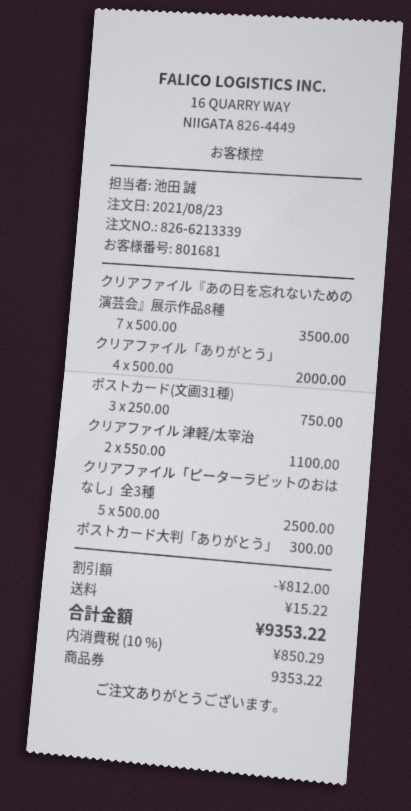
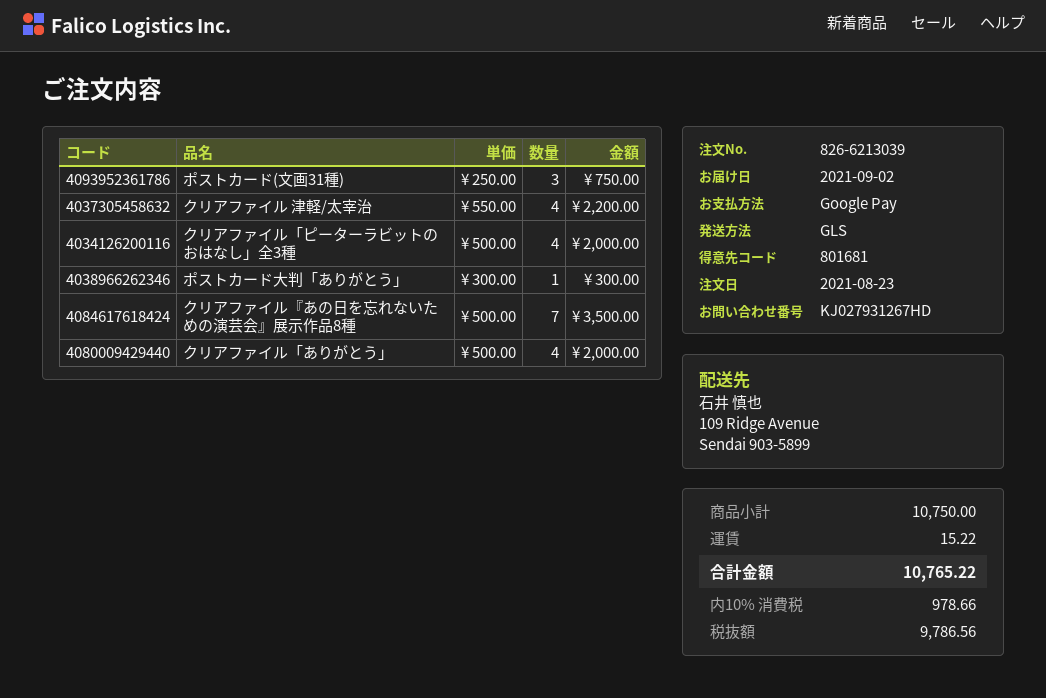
order number: 826-6213339 -> 826-6213039
payment method: gift card -> Google Pay
クリアファイル 津軽/太宰治: 2 x 550.00 = 1100.00 -> 4 x 550.00 = 2200.00
クリアファイル「ピーターラビットのおはなし」全3種: 5 x 500.00 = 2500.00 -> 4 x 500.00 = 2000.00
discount: 812.00 -> none
tax: 10% = 850.29 -> 10% = 978.66
total: 9353.22 -> 10765.22

